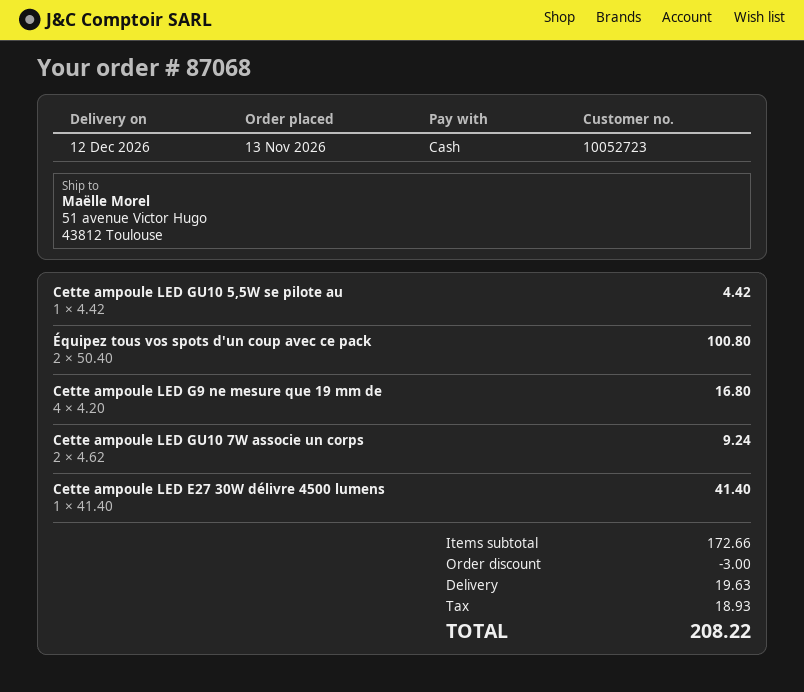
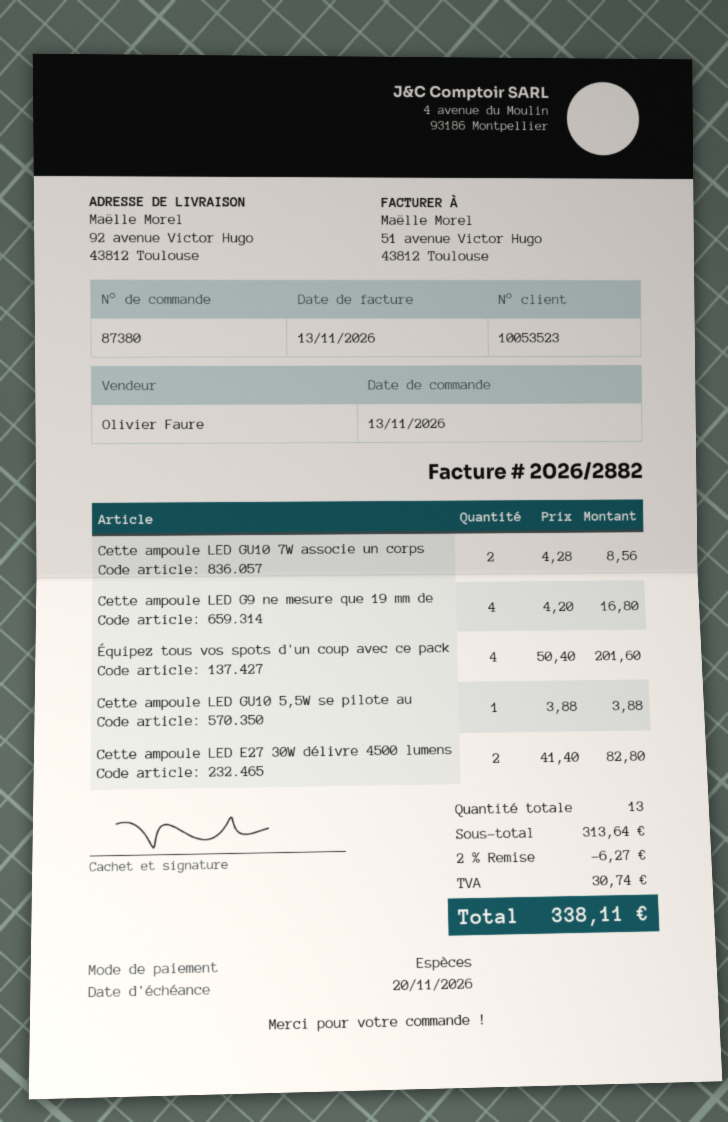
order number: 87068 -> 87380
customer number: 10052723 -> 10053523
ship to: 51 avenue Victor Hugo, 43812 Toulouse -> 92 avenue Victor Hugo, 43812 Toulouse
Cette ampoule LED GU10 5,5W se pilote au: 1 x 4.42 = 4.42 -> 1 x 3.88 = 3.88
Équipez tous vos spots d'un coup avec ce pack: 2 x 50.40 = 100.80 -> 4 x 50.40 = 201.60
Cette ampoule LED GU10 7W associe un corps: 2 x 4.62 = 9.24 -> 2 x 4.28 = 8.56
Cette ampoule LED E27 30W délivre 4500 lumens: 1 x 41.40 = 41.40 -> 2 x 41.40 = 82.80
subtotal: 172.66 -> 313.64
discount: 3.00 -> 6.27
shipping: 19.63 -> none
tax: 18.93 -> 30.74
total: 208.22 -> 338.11

